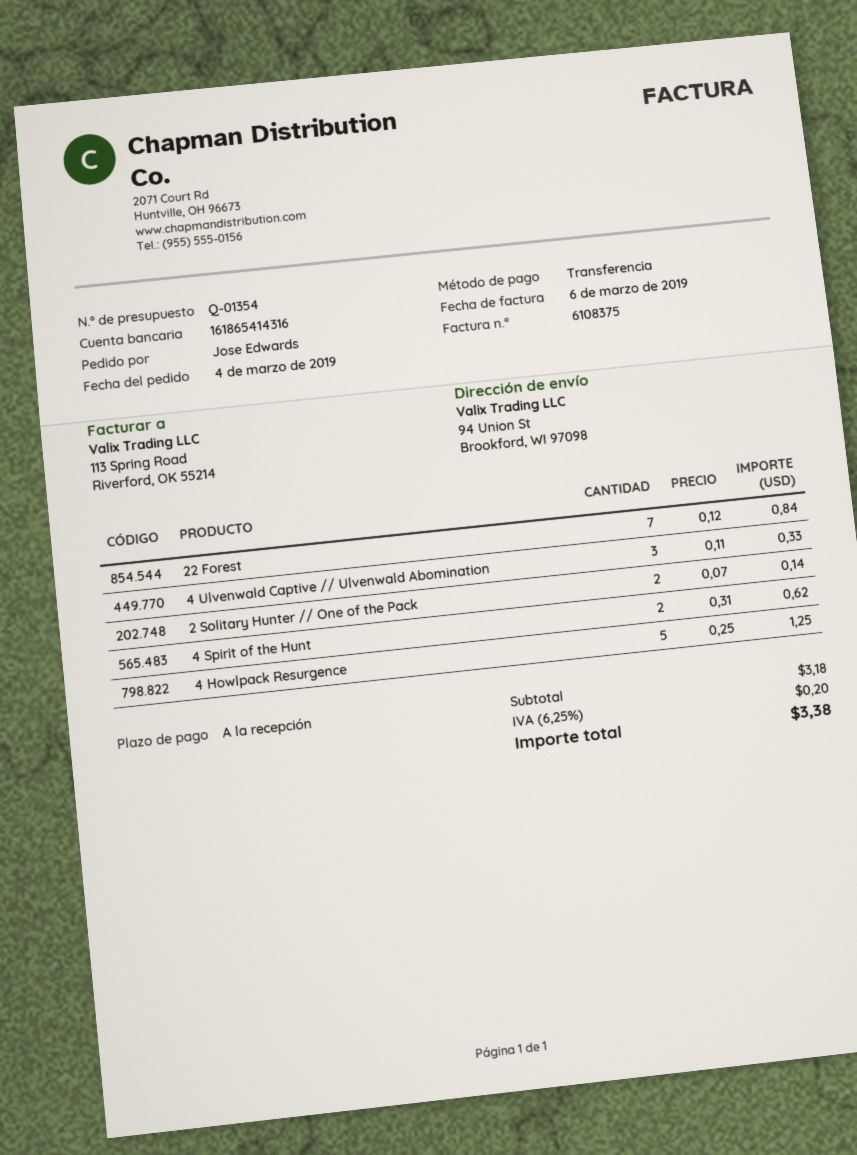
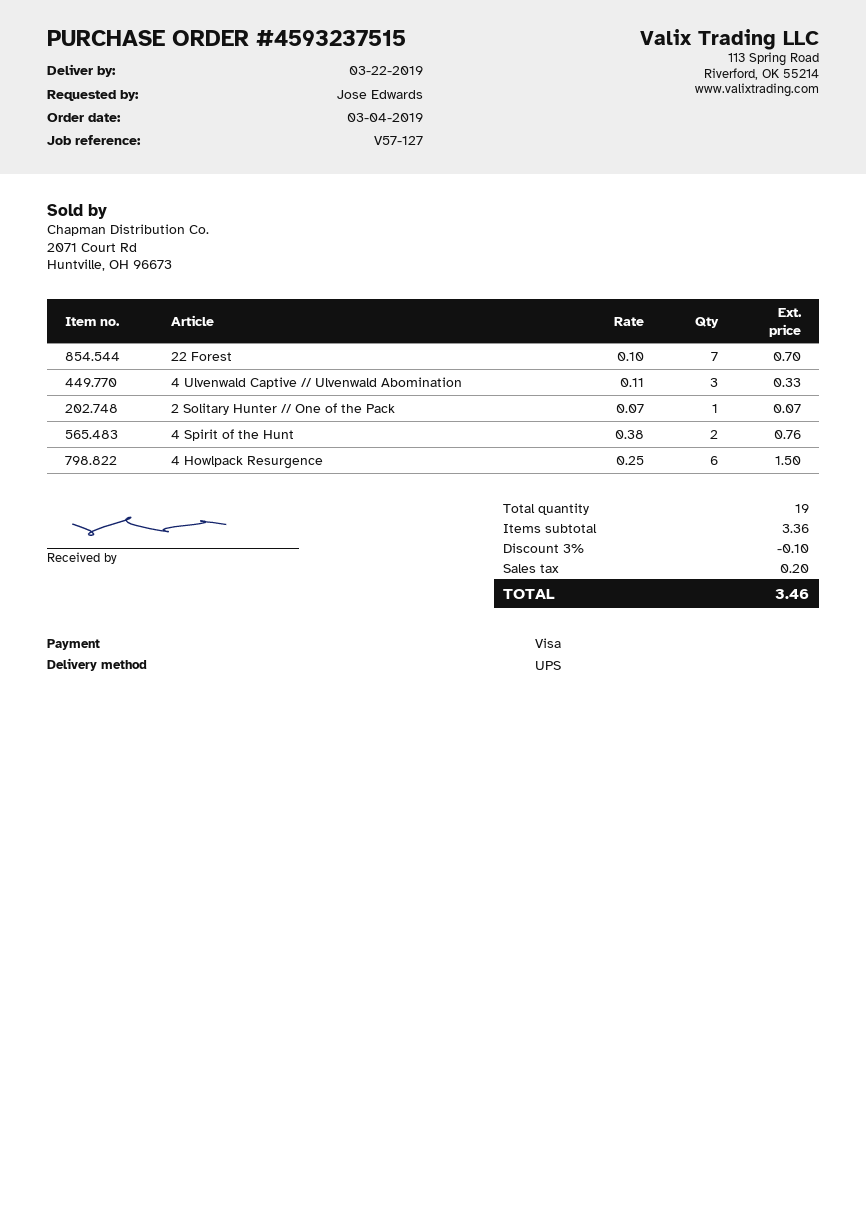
payment method: bank transfer -> Visa
22 Forest: 7 x 0.12 = 0.84 -> 7 x 0.10 = 0.70
2 Solitary Hunter // One of the Pack: 2 x 0.07 = 0.14 -> 1 x 0.07 = 0.07
4 Spirit of the Hunt: 2 x 0.31 = 0.62 -> 2 x 0.38 = 0.76
4 Howlpack Resurgence: 5 x 0.25 = 1.25 -> 6 x 0.25 = 1.50
subtotal: 3.18 -> 3.36
discount: none -> 3% = 0.10
total: 3.38 -> 3.46

